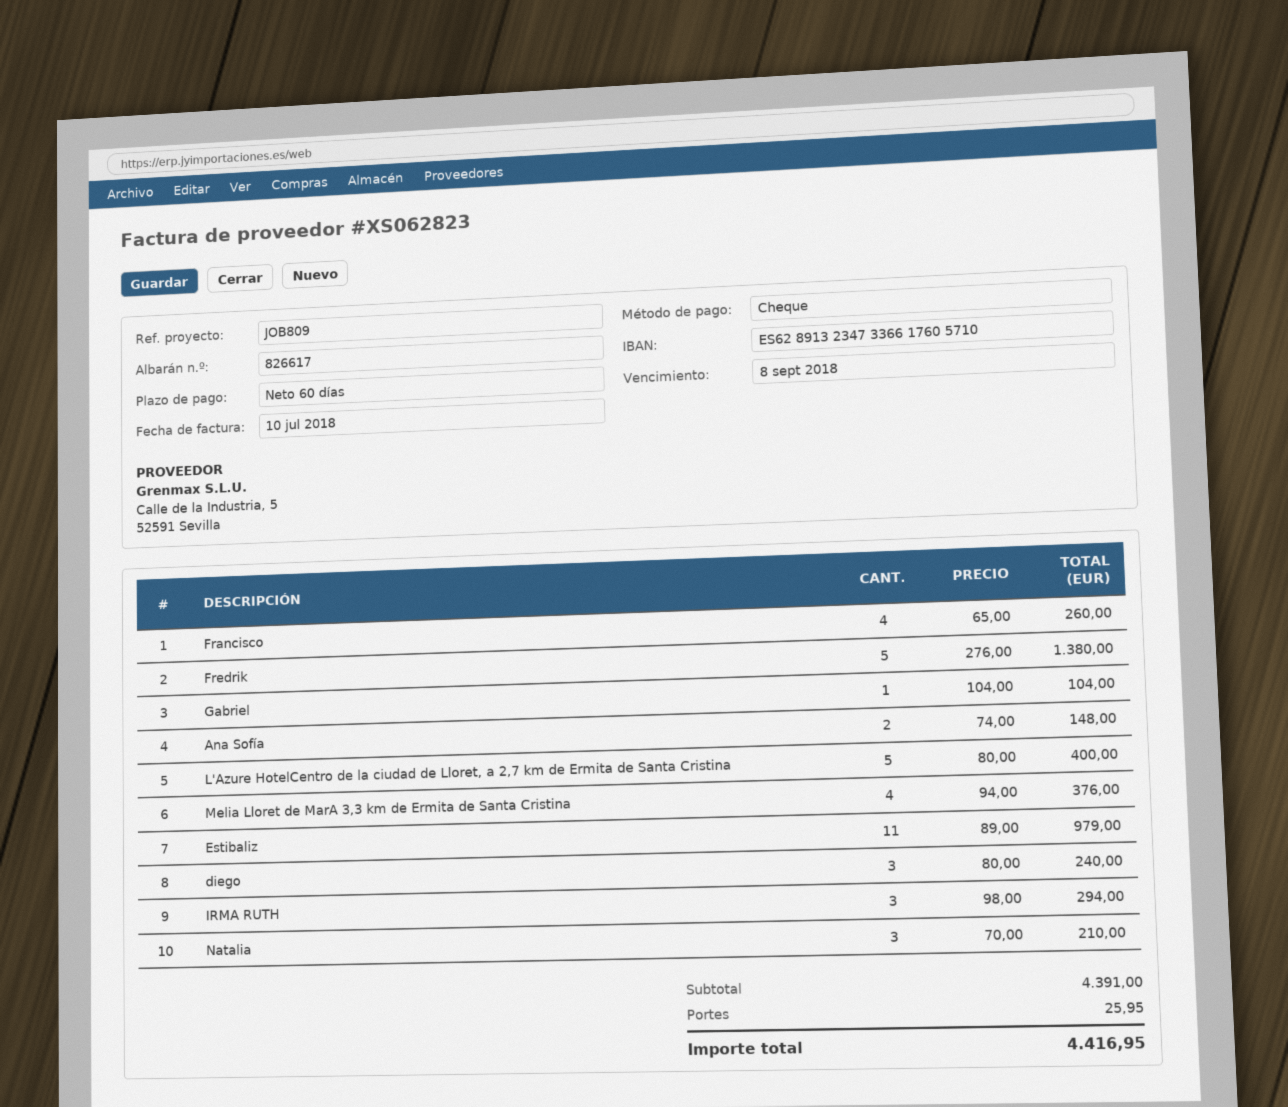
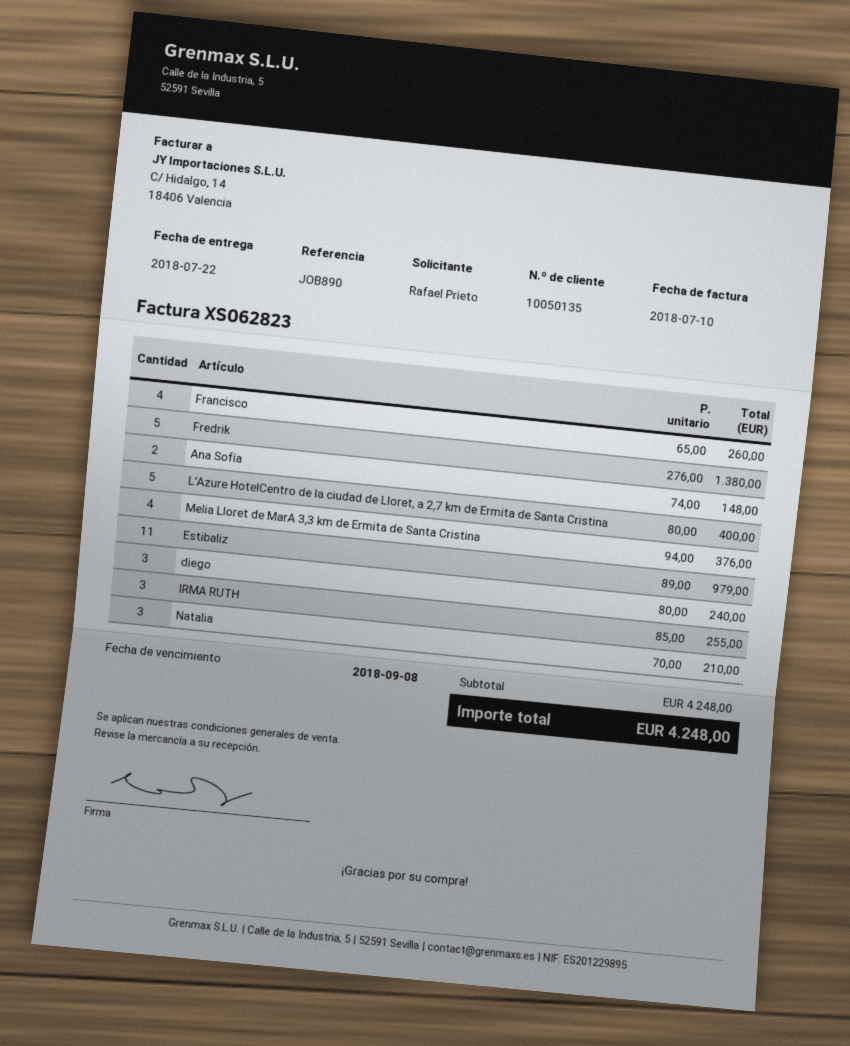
reference: JOB809 -> JOB890
Gabriel: 1 x 104.00 = 104.00 -> none
IRMA RUTH: 3 x 98.00 = 294.00 -> 3 x 85.00 = 255.00
subtotal: 4391.00 -> 4248.00
shipping: 25.95 -> none
total: 4416.95 -> 4248.00

